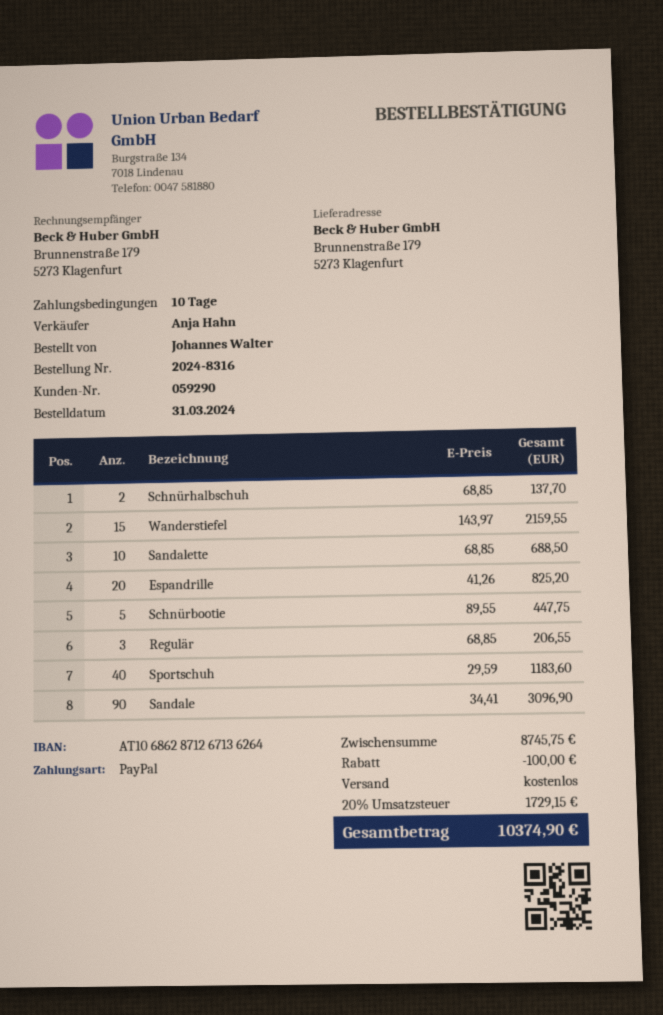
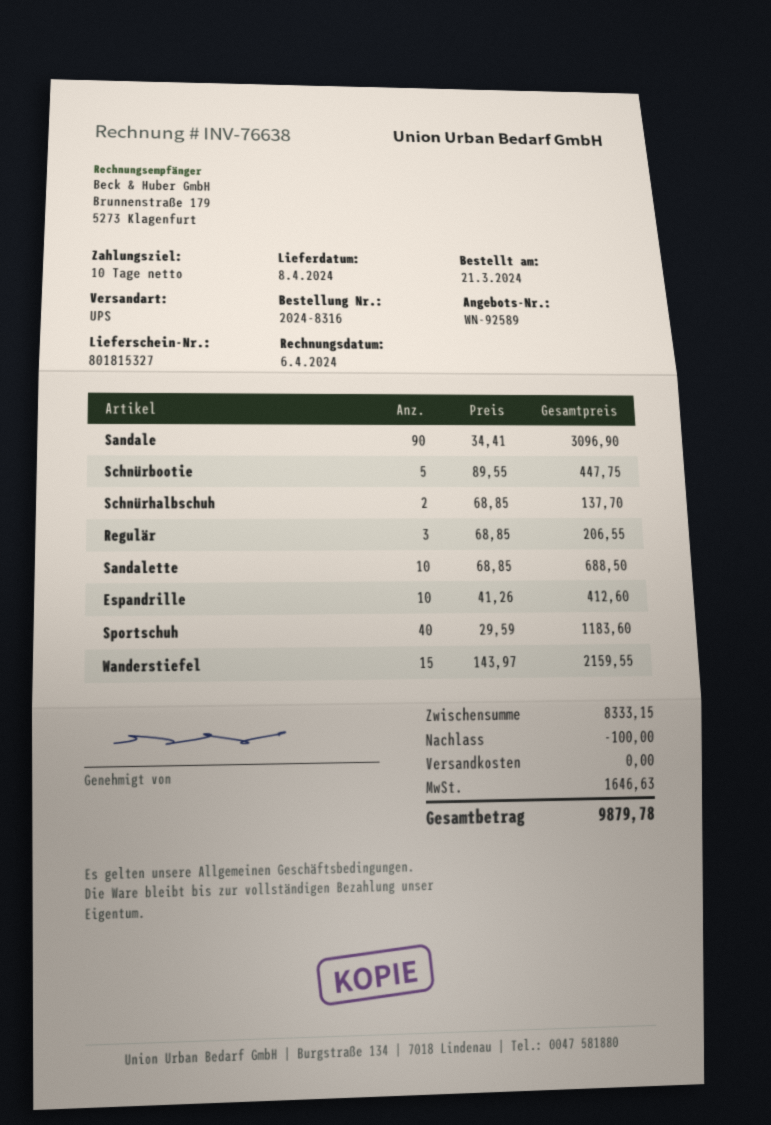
order date: 2024-03-31 -> 2024-03-21
Espandrille: 20 x 41.26 = 825.20 -> 10 x 41.26 = 412.60
subtotal: 8745.75 -> 8333.15
tax: 1729.15 -> 1646.63
total: 10374.90 -> 9879.78

